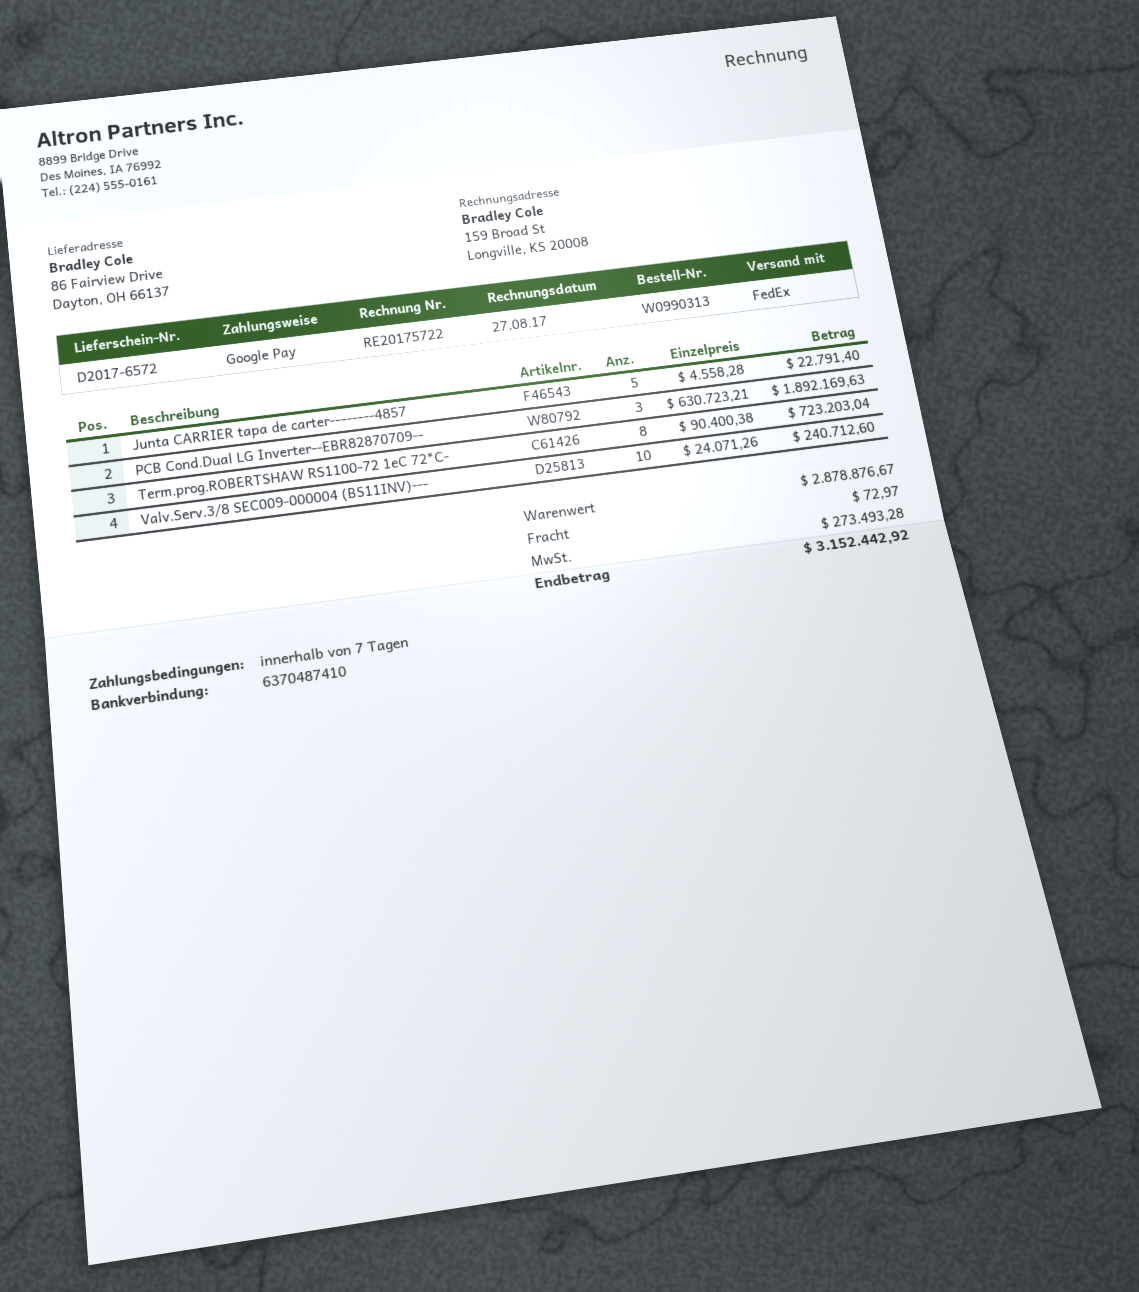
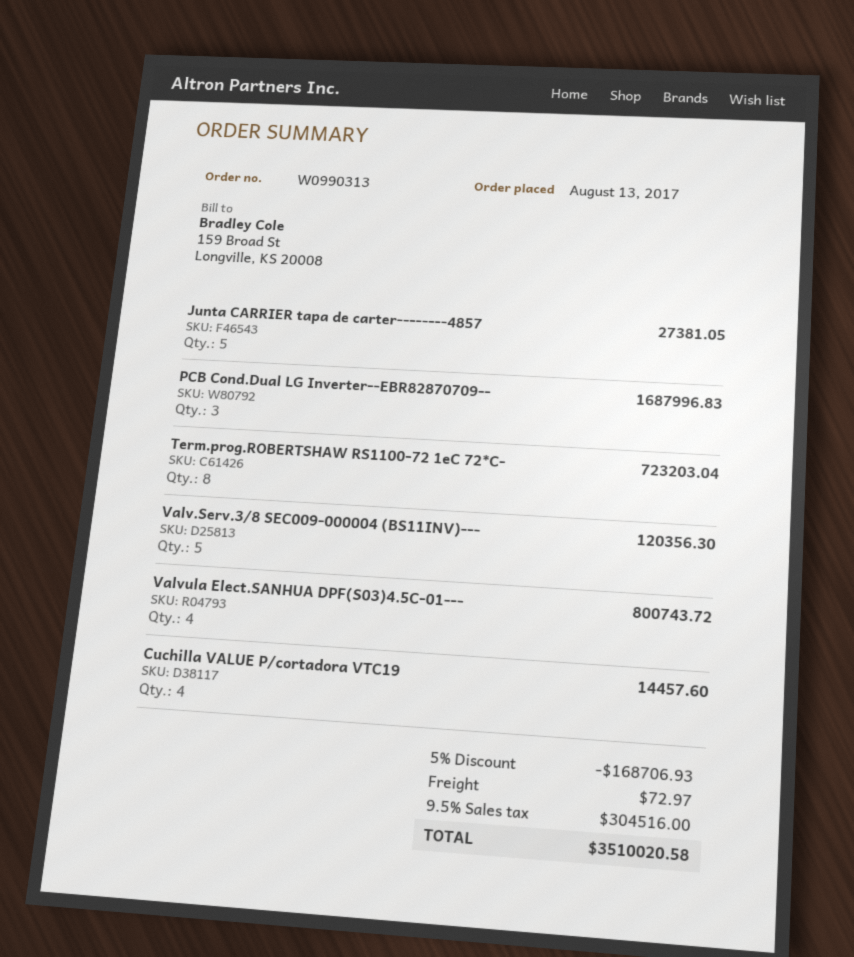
Junta CARRIER tapa de carter--------4857: 5 for 22791.40 -> 5 for 27381.05
PCB Cond.Dual LG Inverter--EBR82870709--: 3 for 1892169.63 -> 3 for 1687996.83
Valv.Serv.3/8 SEC009-000004 (BS11INV)---: 10 for 240712.60 -> 5 for 120356.30
Valvula Elect.SANHUA DPF(S03)4.5C-01---: none -> 4 for 800743.72
Cuchilla VALUE P/cortadora VTC19: none -> 4 for 14457.60
discount: none -> 5% = 168706.93
tax: 273493.28 -> 304516.00
total: 3152442.92 -> 3510020.58

